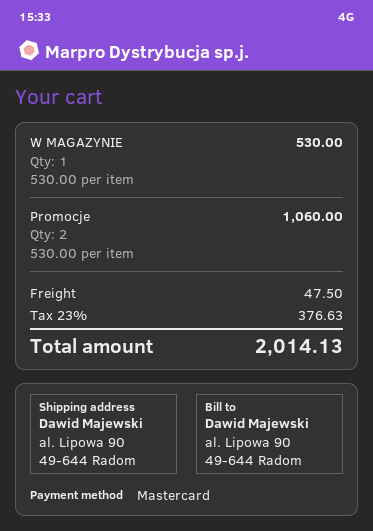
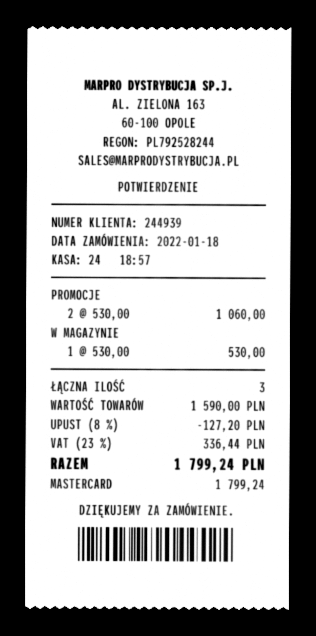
discount: none -> 8% = 127.20
shipping: 47.50 -> none
tax: 23% = 376.63 -> 23% = 336.44
total: 2014.13 -> 1799.24

